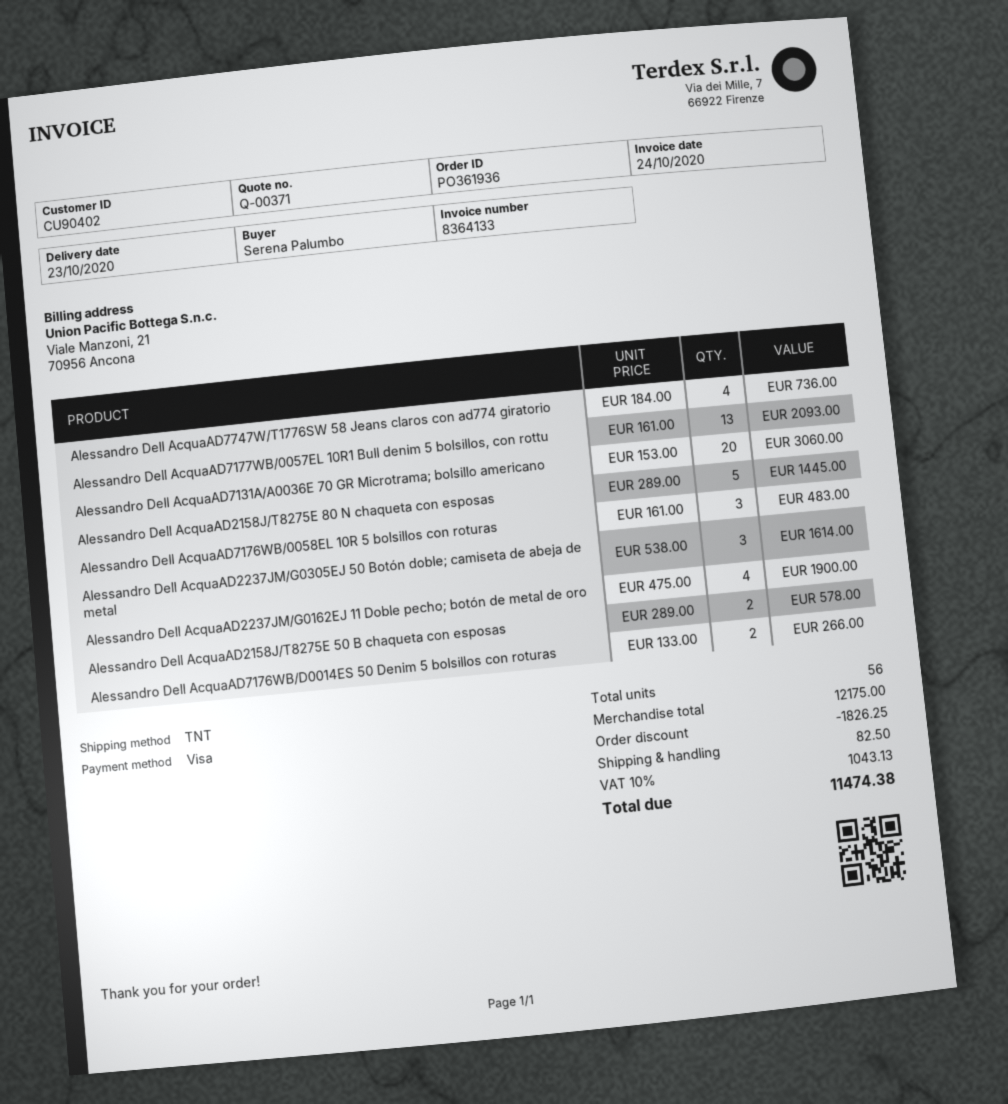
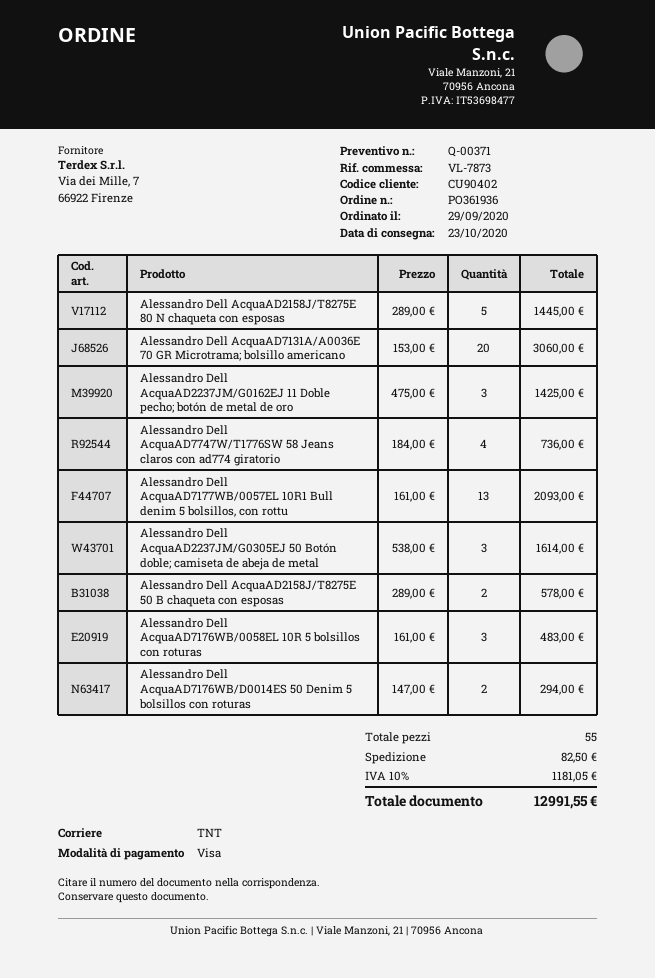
Alessandro Dell AcquaAD2237JM/G0162EJ 11 Doble pecho; botón de metal de oro: 4 x 475.00 = 1900.00 -> 3 x 475.00 = 1425.00
Alessandro Dell AcquaAD7176WB/D0014ES 50 Denim 5 bolsillos con roturas: 2 x 133.00 = 266.00 -> 2 x 147.00 = 294.00
total quantity: 56 -> 55
discount: 1826.25 -> none
tax: 10% = 1043.13 -> 10% = 1181.05
total: 11474.38 -> 12991.55

